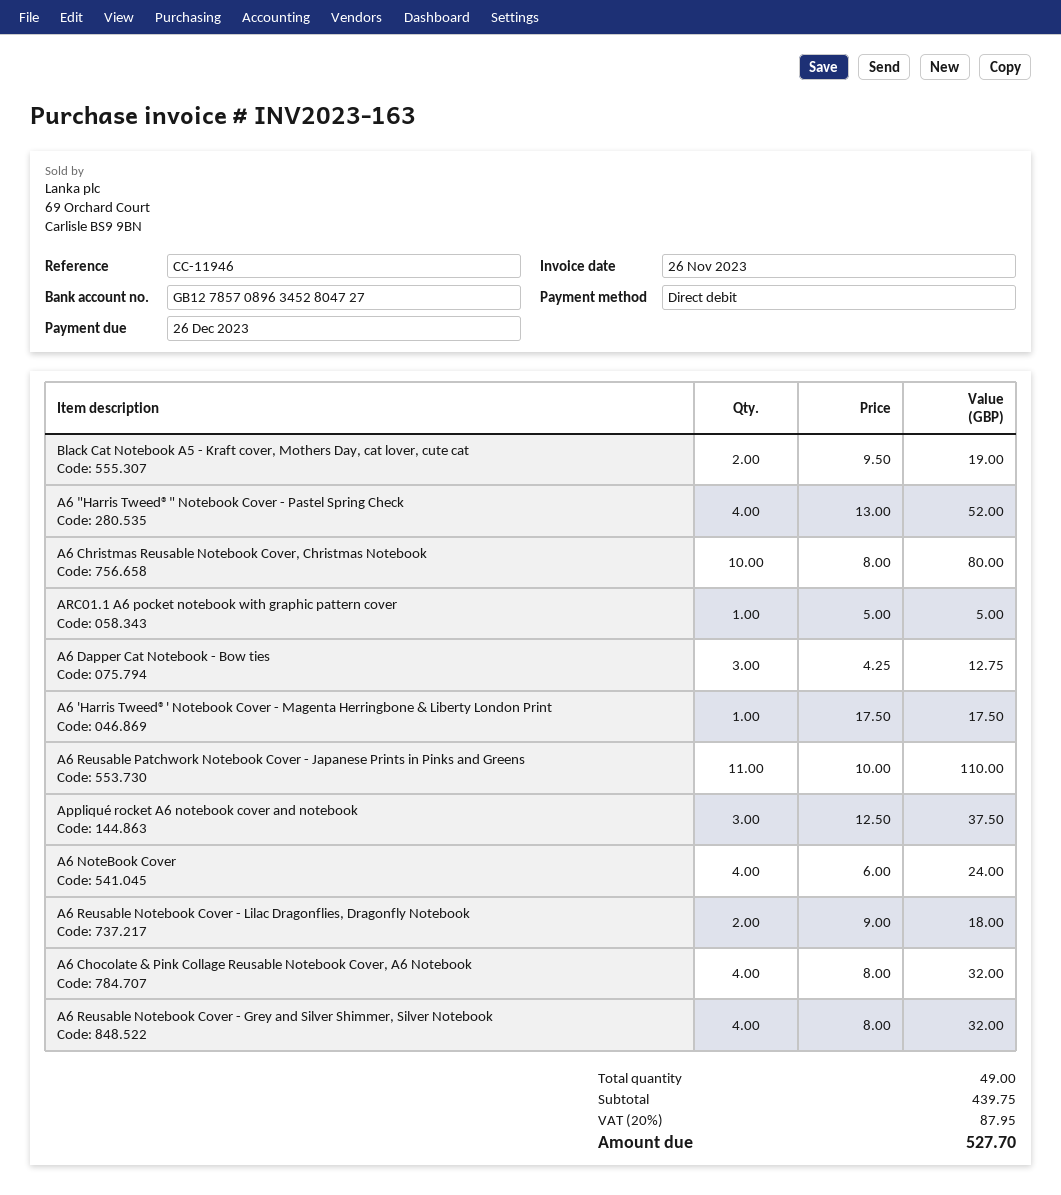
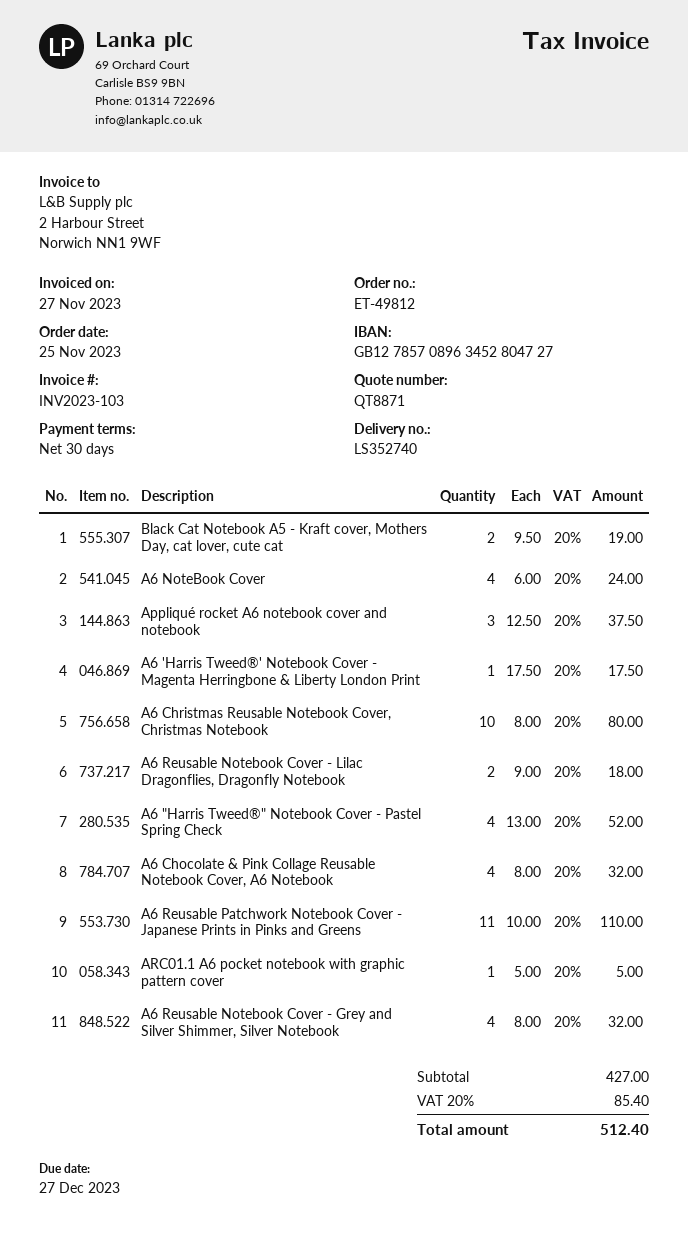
invoice number: INV2023-163 -> INV2023-103
invoice date: 2023-11-26 -> 2023-11-27
due date: 2023-12-26 -> 2023-12-27
A6 Dapper Cat Notebook - Bow ties: 3 x 4.25 = 12.75 -> none
subtotal: 439.75 -> 427.00
tax: 20% = 87.95 -> 20% = 85.40
total: 527.70 -> 512.40

